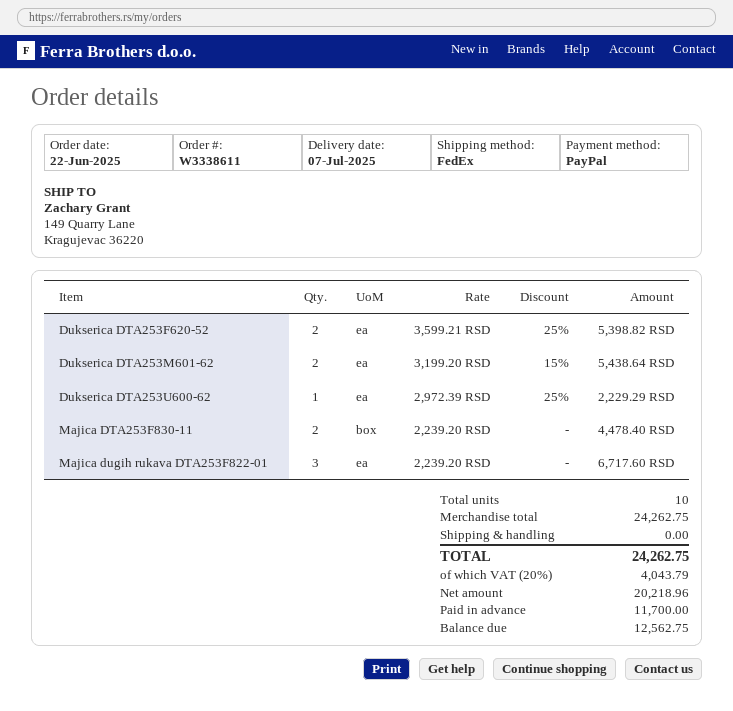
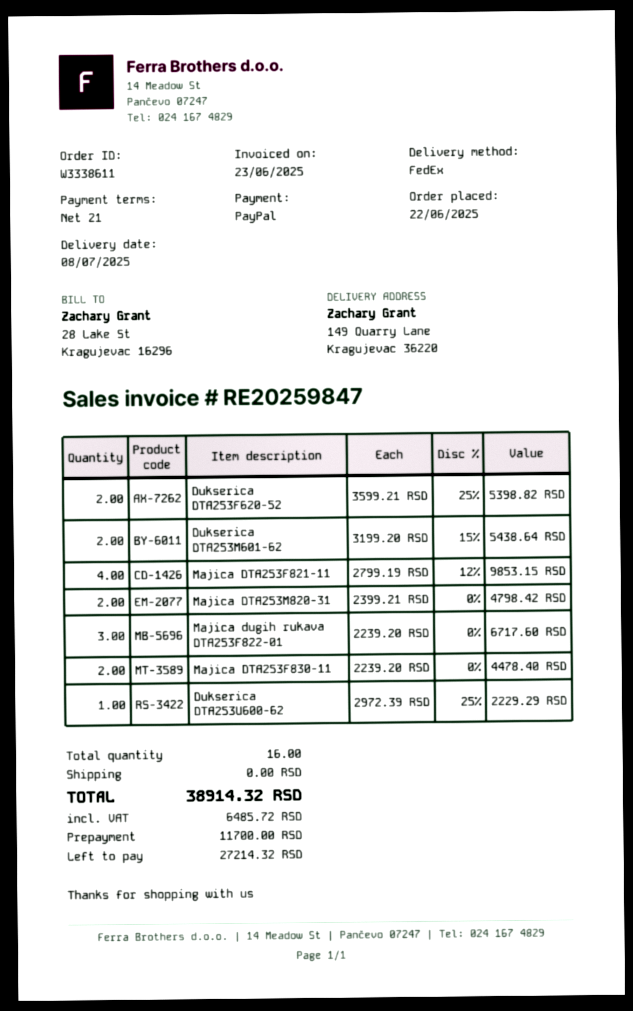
delivery date: 2025-07-07 -> 2025-07-08
Majica DTA253F821-11: none -> 4 x 2799.19 - 12% = 9853.15
Majica DTA253M820-31: none -> 2 x 2399.21 = 4798.42
total quantity: 10 -> 16
tax: 4043.79 -> 6485.72
total: 24262.75 -> 38914.32
balance: 12562.75 -> 27214.32

